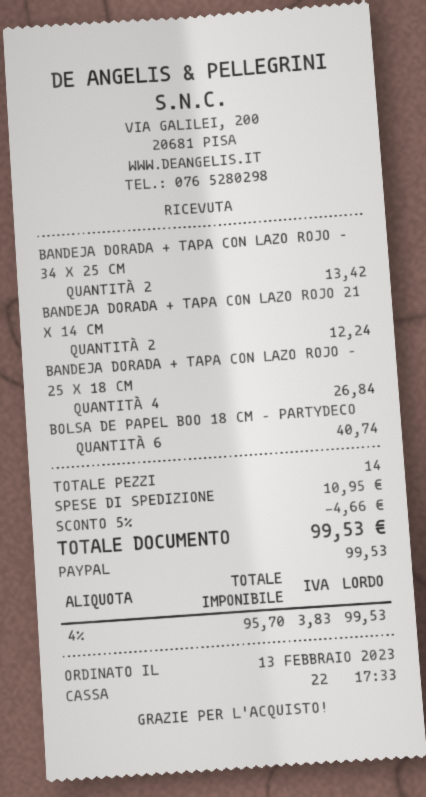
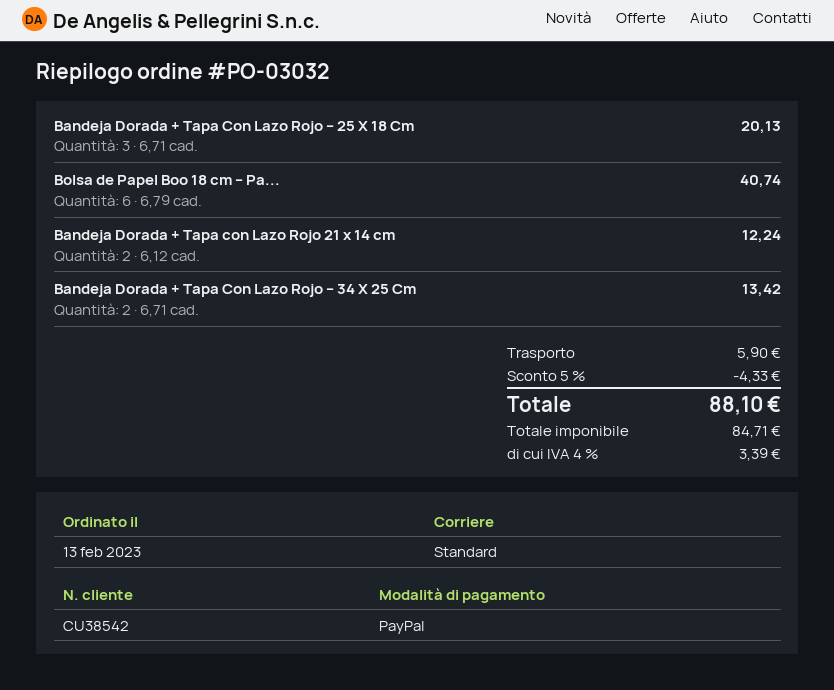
BANDEJA DORADA + TAPA CON LAZO ROJO – 25 X 18 CM: 4 for 26.84 -> 3 for 20.13
discount: 5% = 4.66 -> 5% = 4.33
shipping: 10.95 -> 5.90
net: 95.70 -> 84.71
tax: 4% = 3.83 -> 4% = 3.39
total: 99.53 -> 88.10

